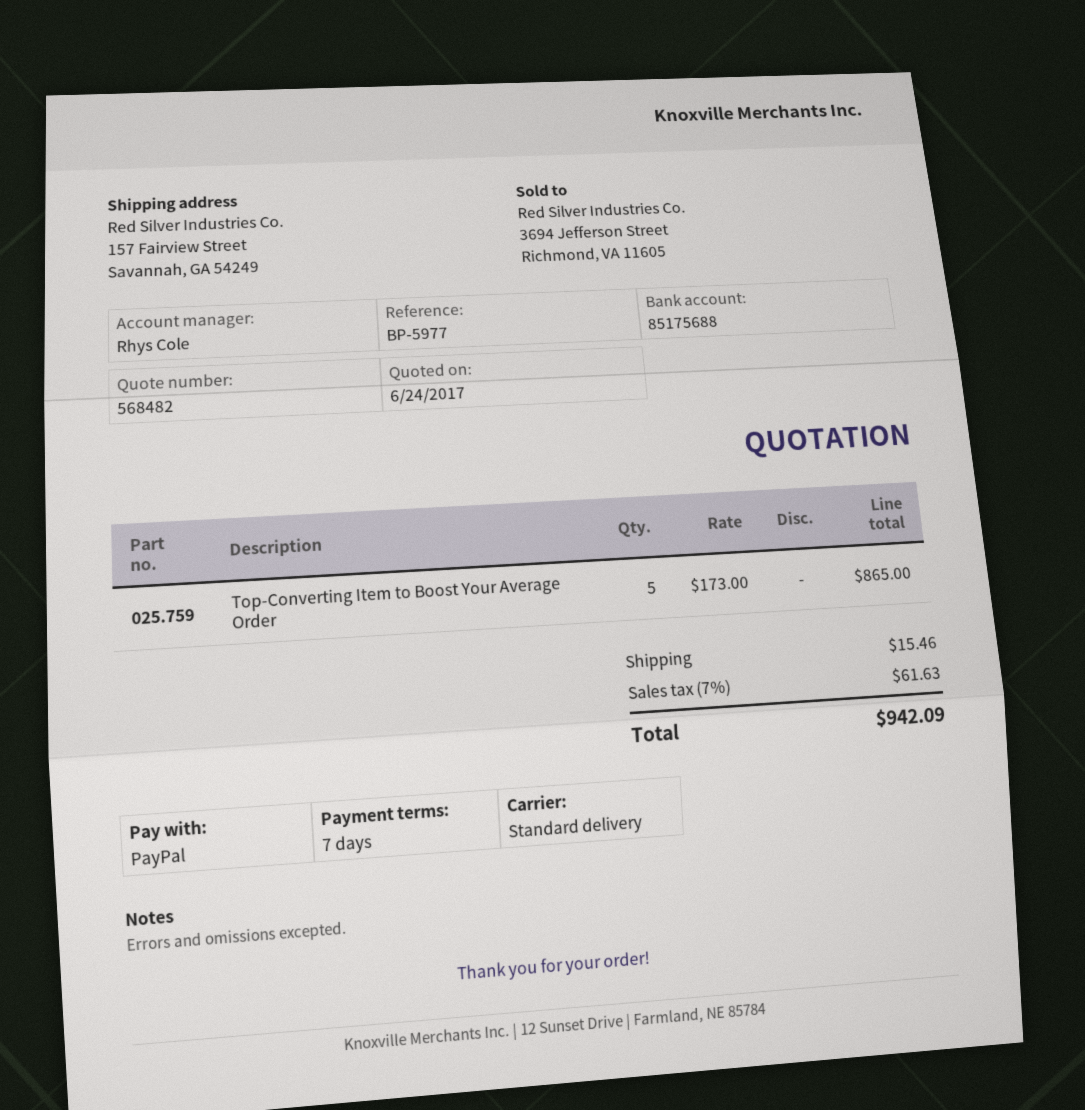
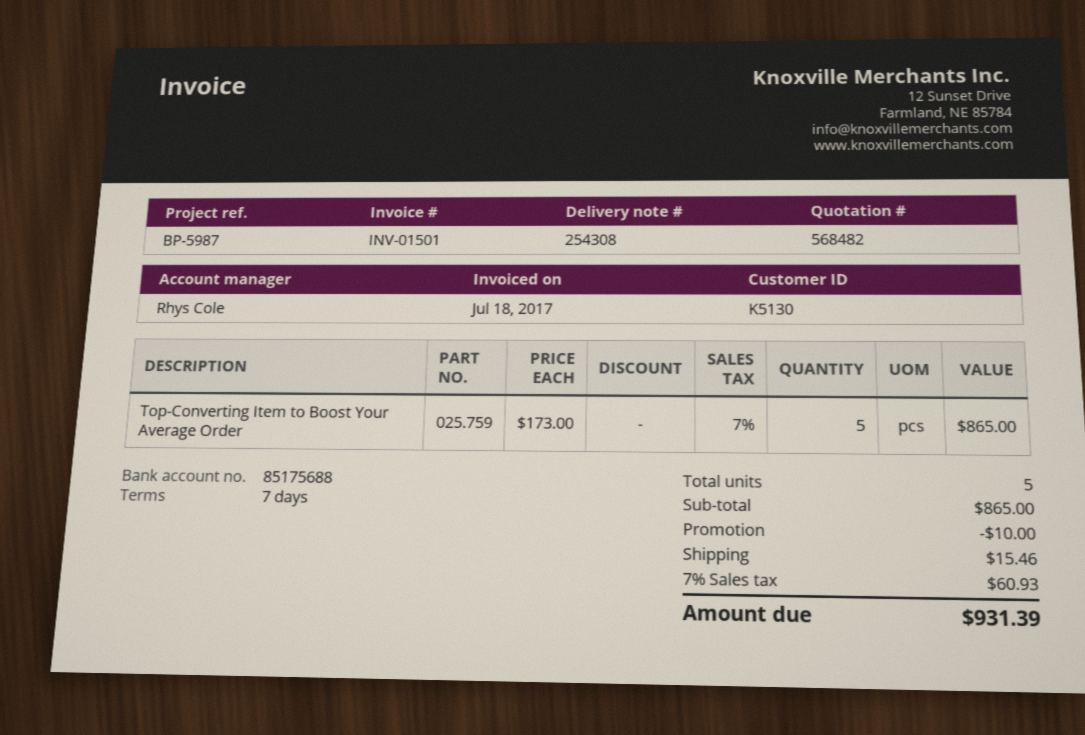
reference: BP-5977 -> BP-5987
discount: none -> 10.00
tax: 7% = 61.63 -> 7% = 60.93
total: 942.09 -> 931.39

